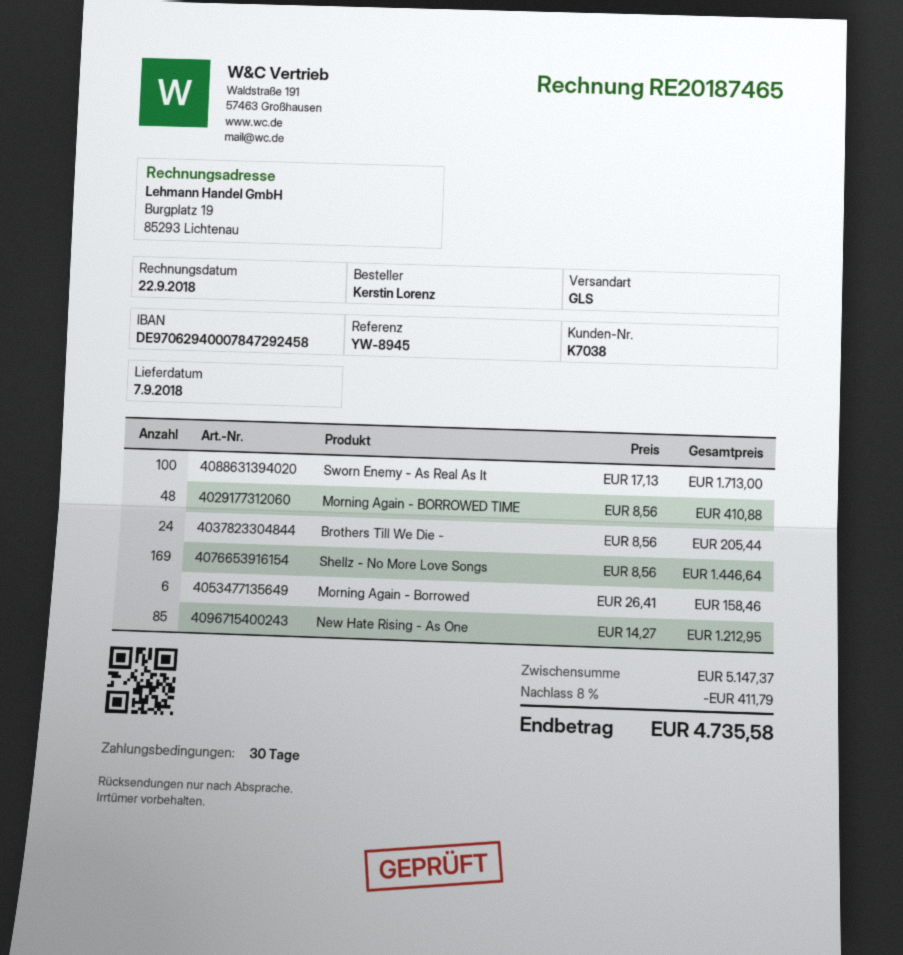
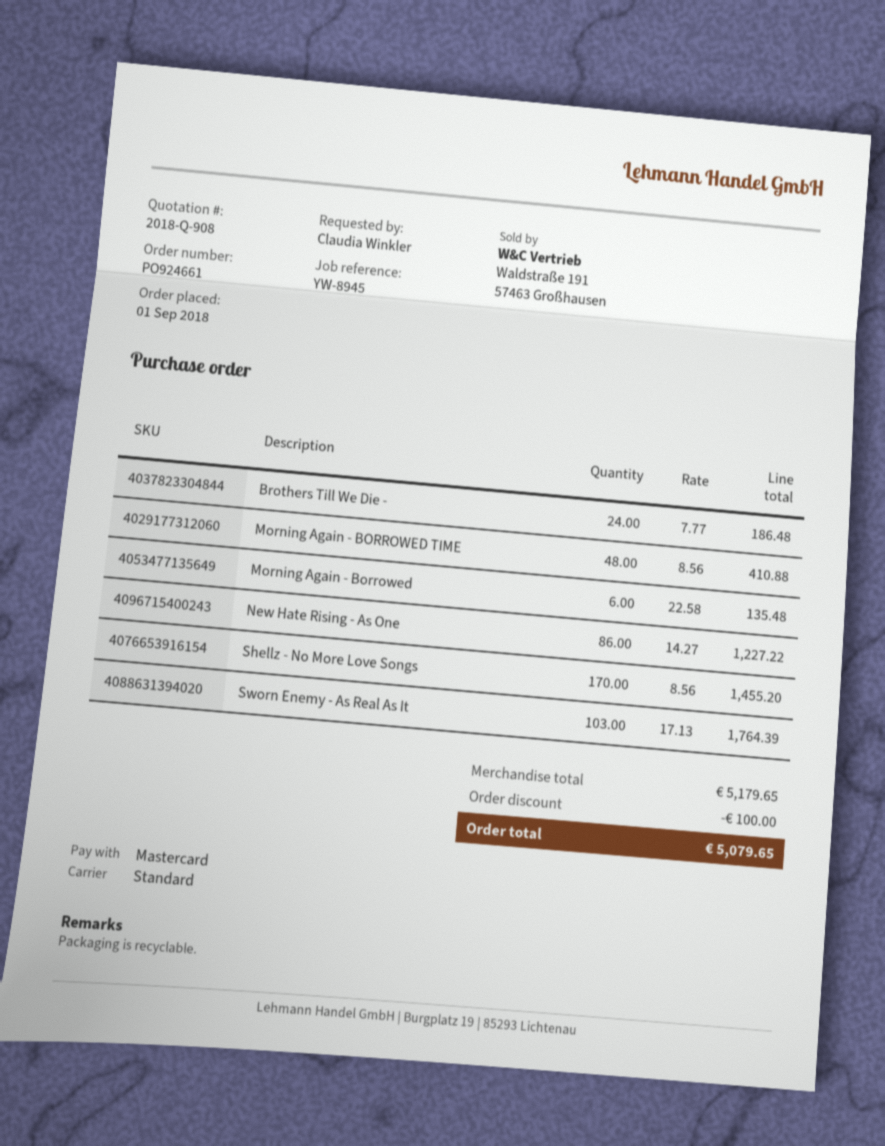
ordered by: Kerstin Lorenz -> Claudia Winkler
shipping method: GLS -> standard
Sworn Enemy - As Real As It: 100 x 17.13 = 1713.00 -> 103 x 17.13 = 1764.39
Brothers Till We Die -: 24 x 8.56 = 205.44 -> 24 x 7.77 = 186.48
Shellz - No More Love Songs: 169 x 8.56 = 1446.64 -> 170 x 8.56 = 1455.20
Morning Again - Borrowed: 6 x 26.41 = 158.46 -> 6 x 22.58 = 135.48
New Hate Rising - As One: 85 x 14.27 = 1212.95 -> 86 x 14.27 = 1227.22
subtotal: 5147.37 -> 5179.65
discount: 411.79 -> 100.00
total: 4735.58 -> 5079.65

